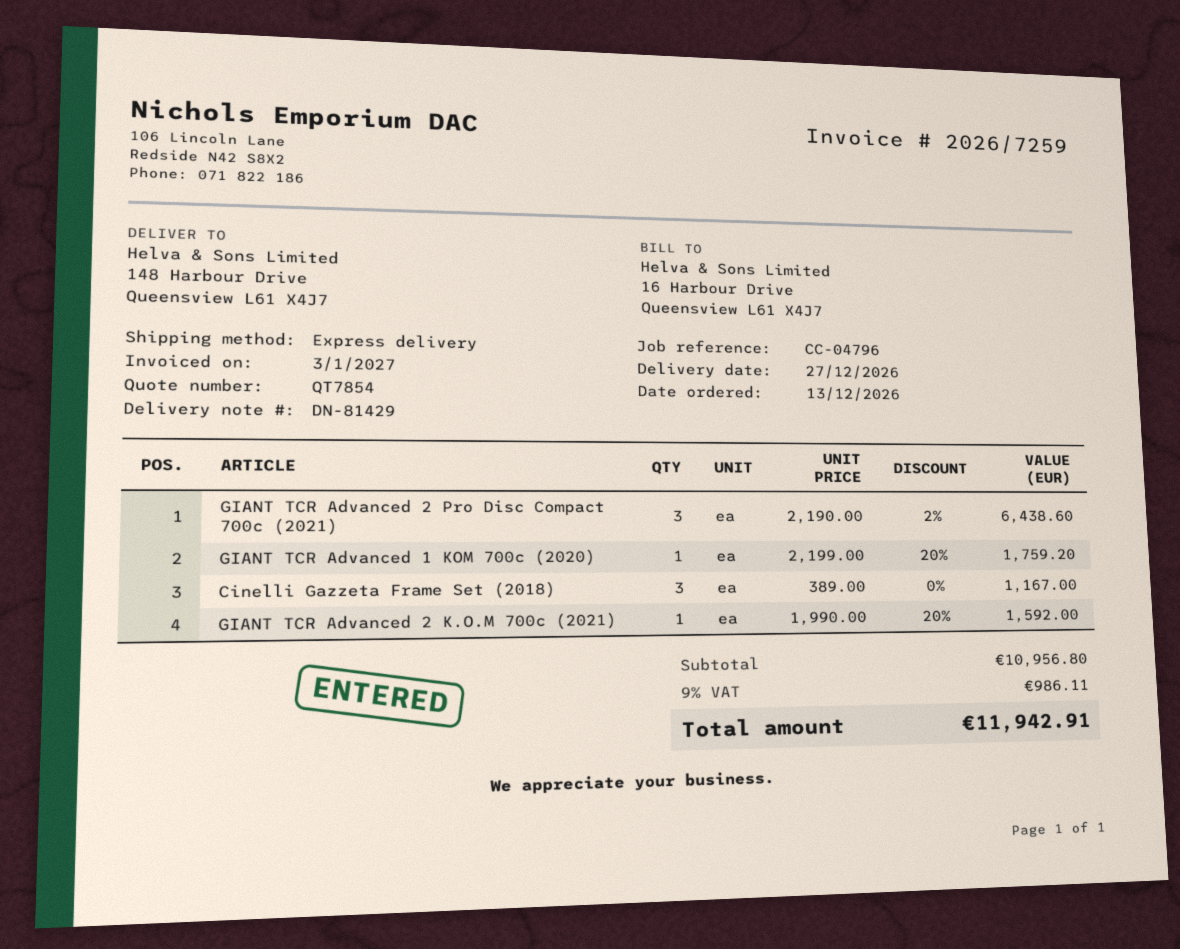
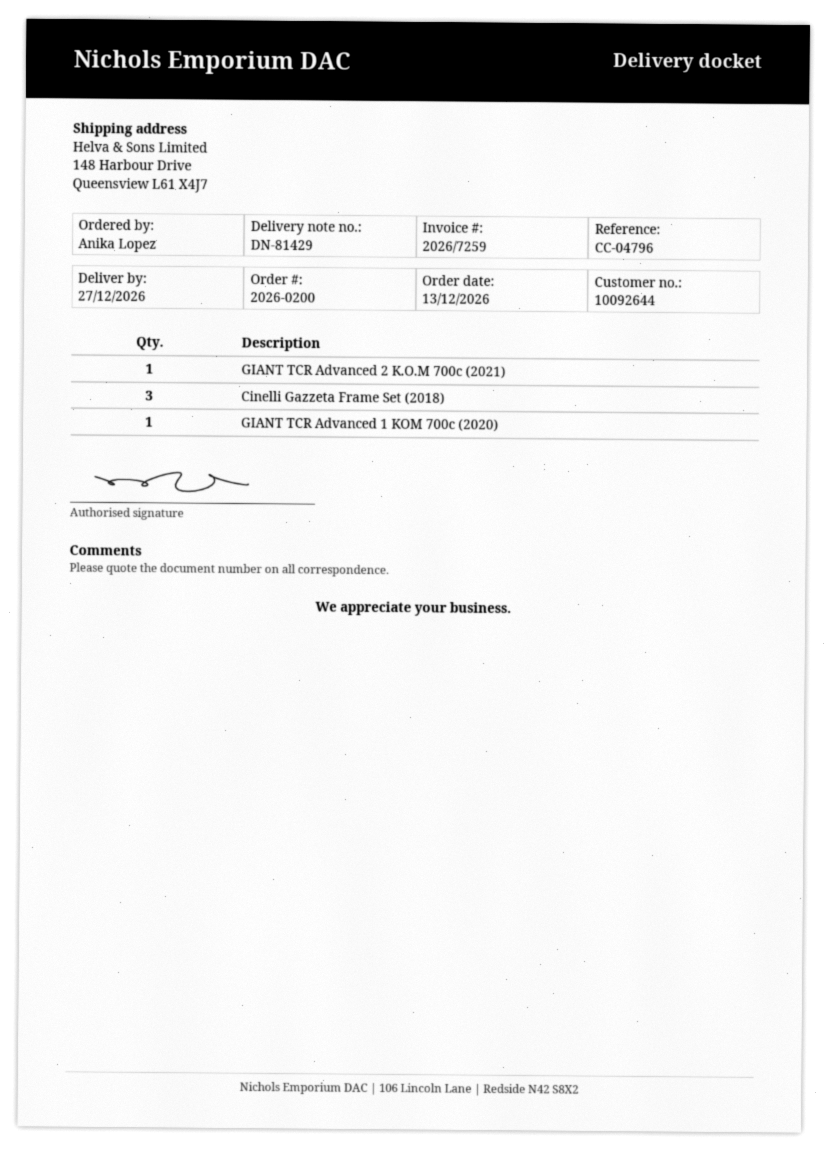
GIANT TCR Advanced 2 Pro Disc Compact 700c (2021): 3 -> none

